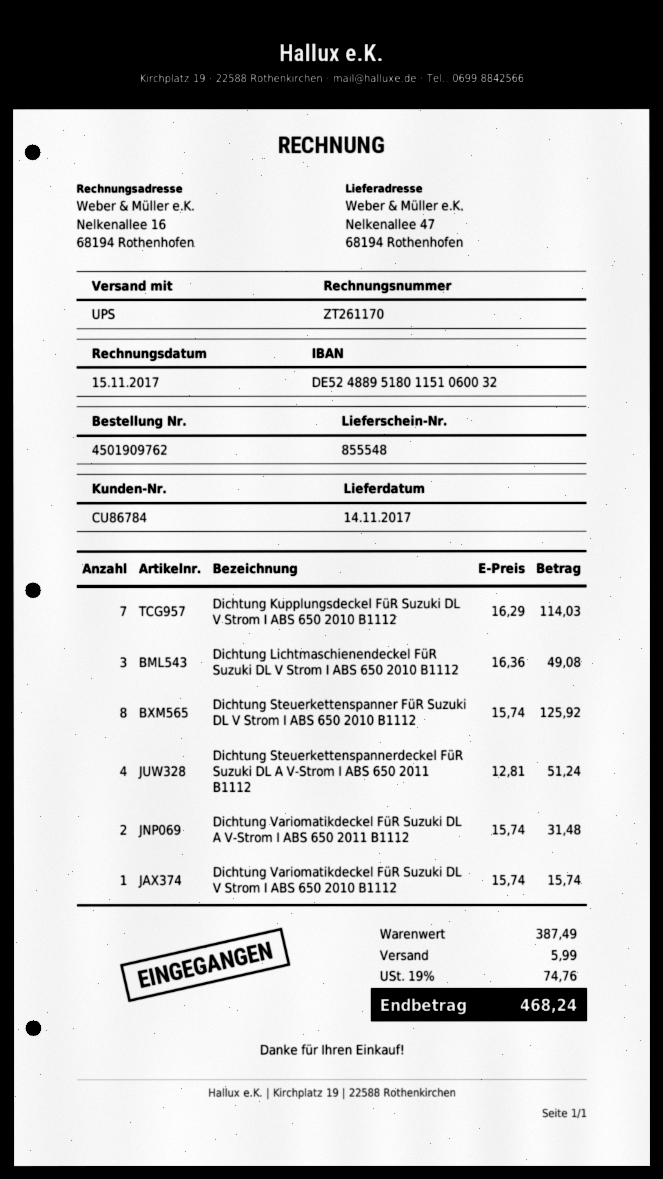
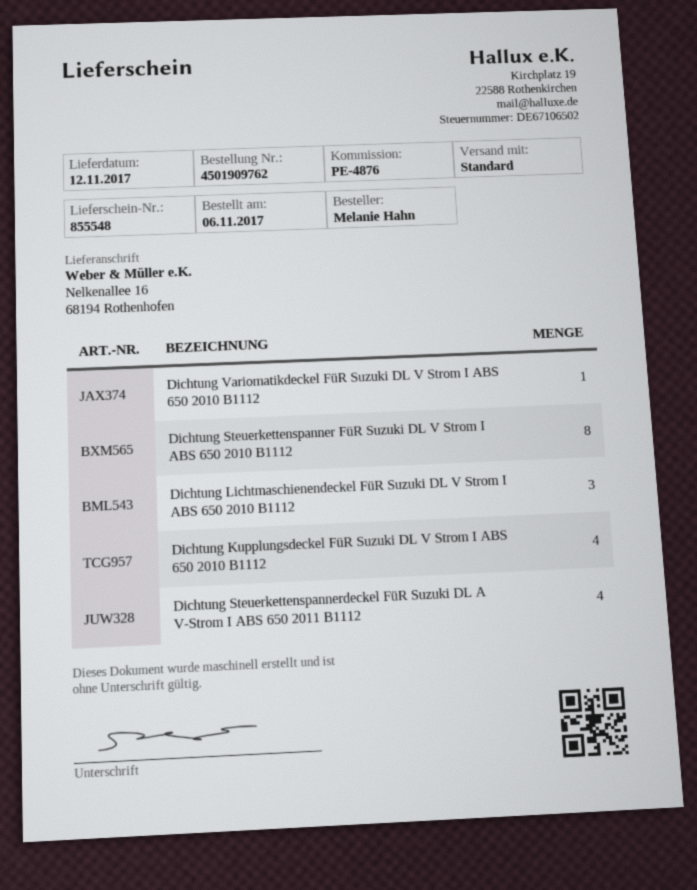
delivery date: 2017-11-14 -> 2017-11-12
shipping method: UPS -> standard
ship to: Nelkenallee 47, 68194 Rothenhofen -> Nelkenallee 16, 68194 Rothenhofen
Dichtung Kupplungsdeckel FüR Suzuki DL V Strom I ABS 650 2010 B1112: 7 -> 4
Dichtung Variomatikdeckel FüR Suzuki DL A V-Strom I ABS 650 2011 B1112: 2 -> none

